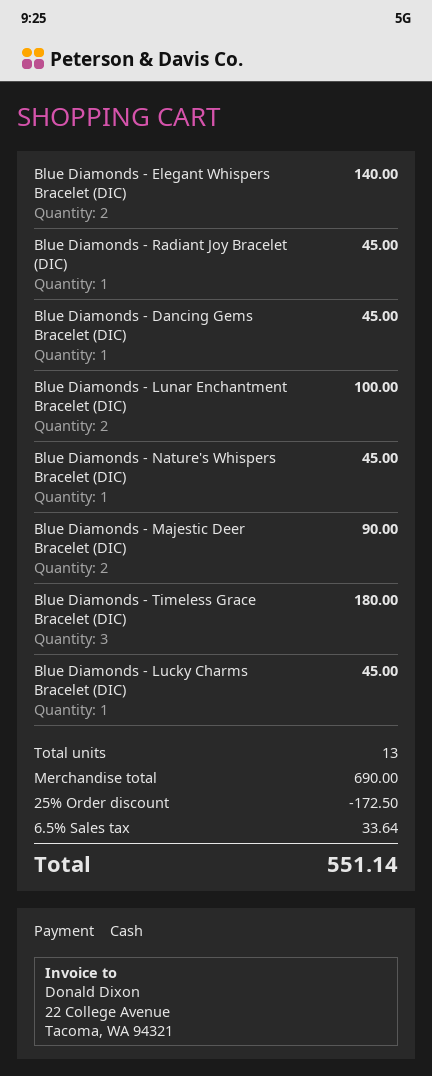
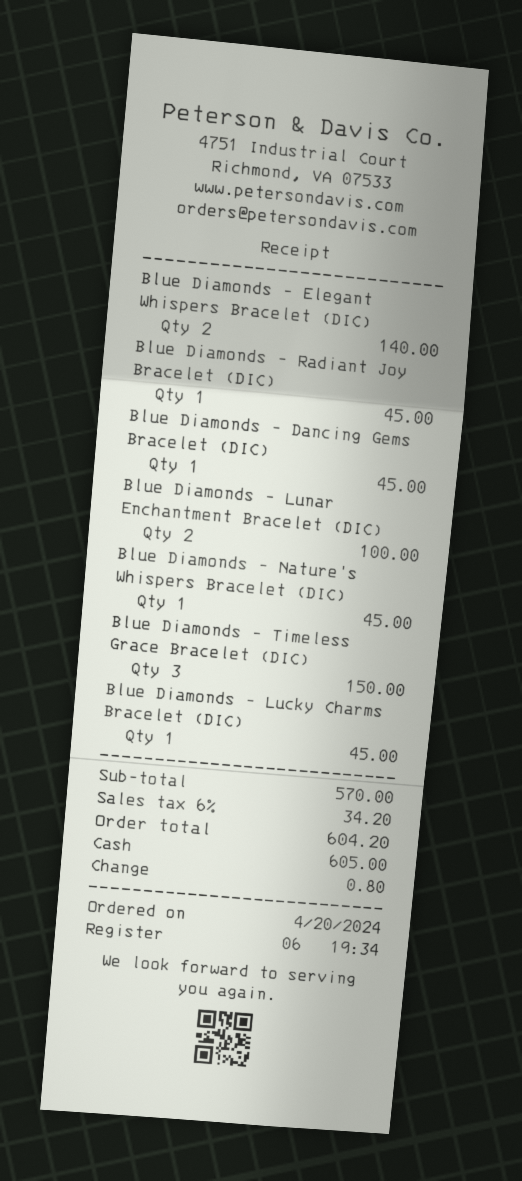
Blue Diamonds - Majestic Deer Bracelet (DIC): 2 for 90.00 -> none
Blue Diamonds - Timeless Grace Bracelet (DIC): 3 for 180.00 -> 3 for 150.00
subtotal: 690.00 -> 570.00
discount: 25% = 172.50 -> none
tax: 6.5% = 33.64 -> 6% = 34.20
total: 551.14 -> 604.20

